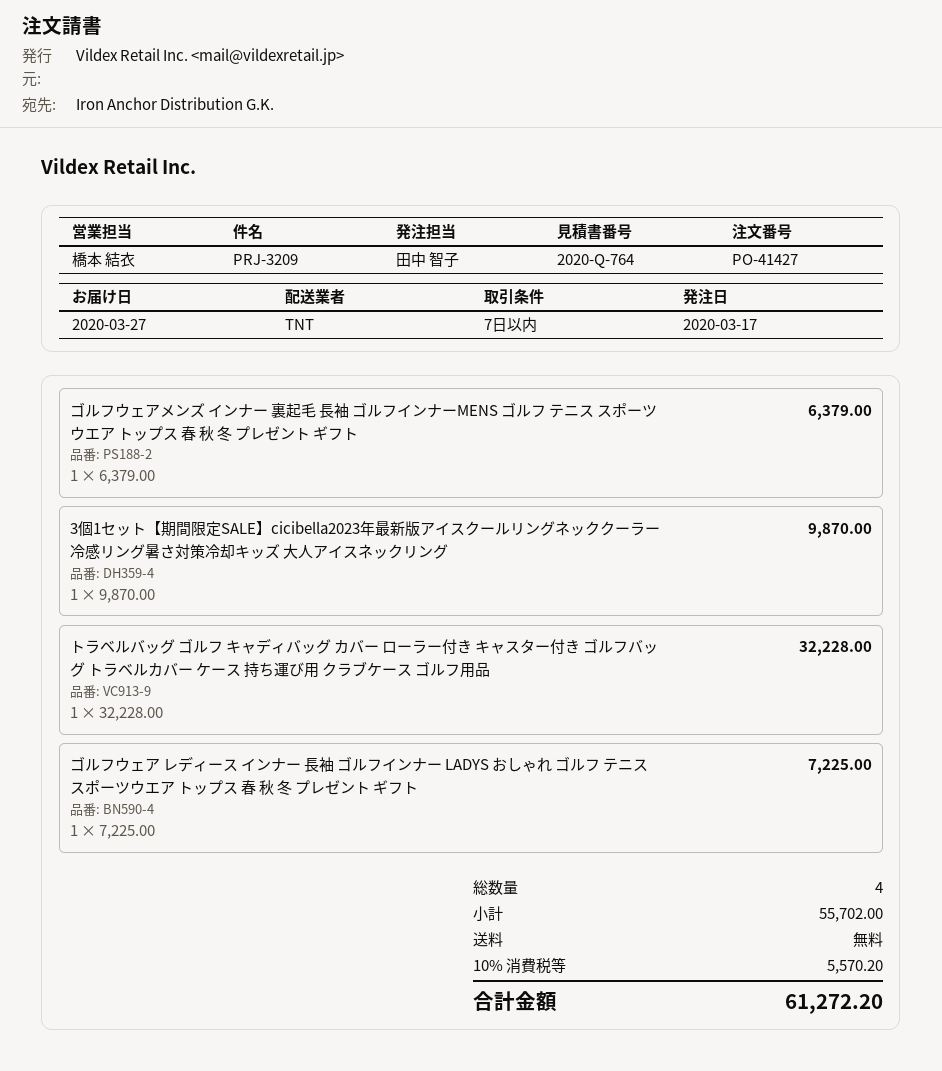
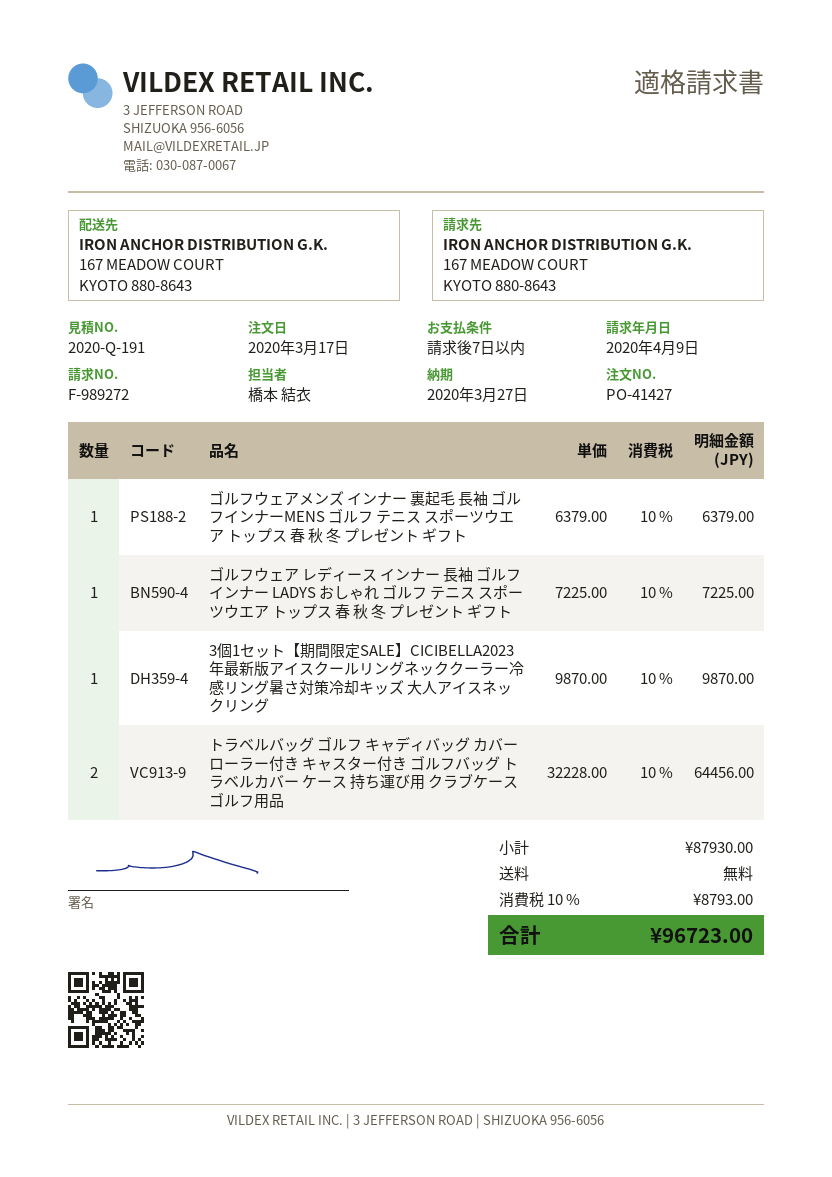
quote number: 2020-Q-764 -> 2020-Q-191
トラベルバッグ ゴルフ キャディバッグ カバー ローラー付き キャスター付き ゴルフバッグ トラベルカバー ケース 持ち運び用 クラブケース ゴルフ用品: 1 x 32228.00 = 32228.00 -> 2 x 32228.00 = 64456.00
subtotal: 55702.00 -> 87930.00
tax: 10% = 5570.20 -> 10% = 8793.00
total: 61272.20 -> 96723.00

